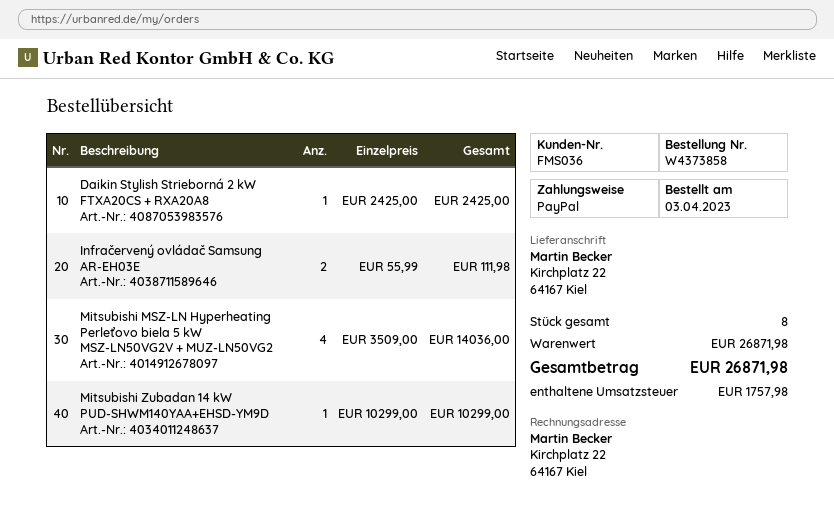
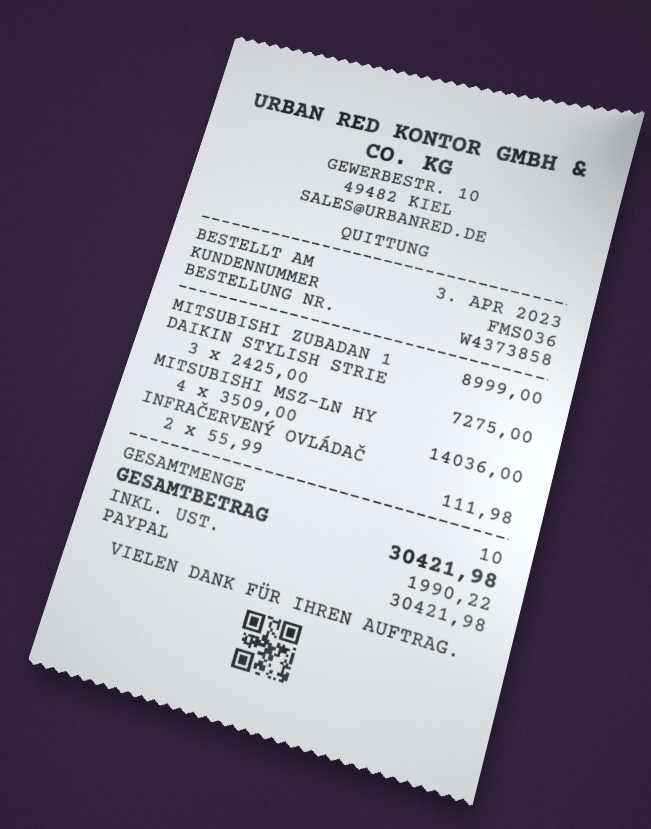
Daikin Stylish Strieborná 2 kW FTXA20CS + RXA20A8: 1 x 2425.00 = 2425.00 -> 3 x 2425.00 = 7275.00
Mitsubishi Zubadan 14 kW PUD-SHWM140YAA+EHSD-YM9D: 1 x 10299.00 = 10299.00 -> 1 x 8999.00 = 8999.00
total quantity: 8 -> 10
tax: 1757.98 -> 1990.22
total: 26871.98 -> 30421.98

